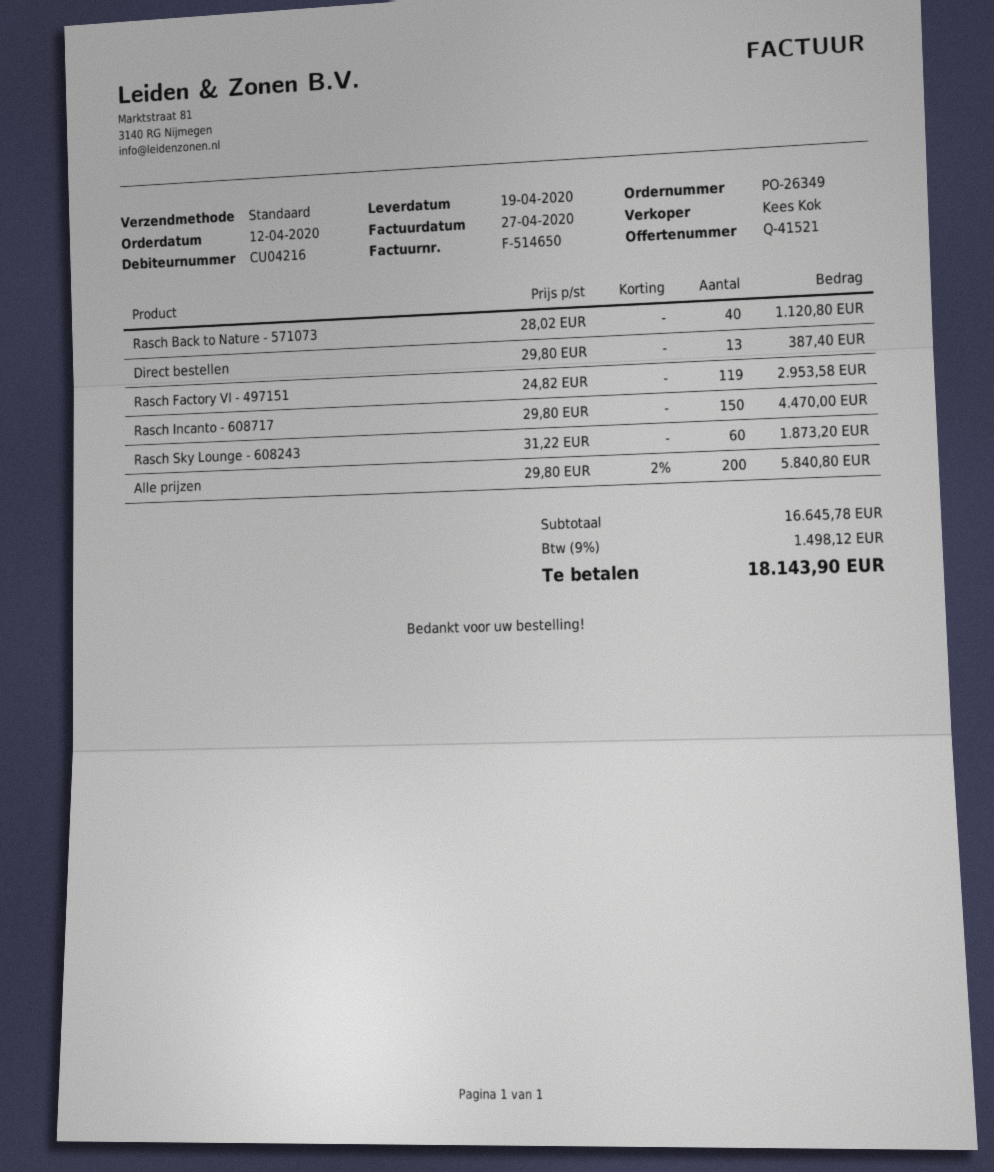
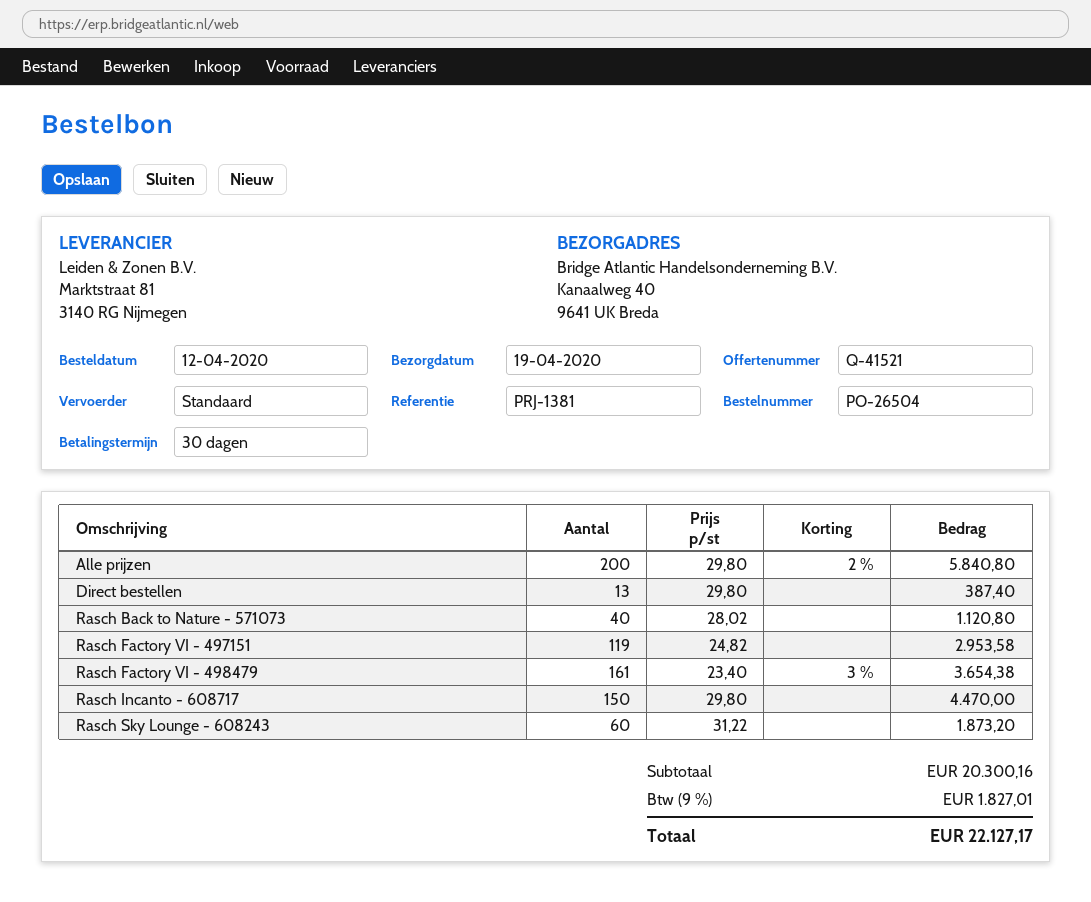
order number: PO-26349 -> PO-26504
Rasch Factory VI - 498479: none -> 161 x 23.40 - 3% = 3654.38
subtotal: 16645.78 -> 20300.16
tax: 9% = 1498.12 -> 9% = 1827.01
total: 18143.90 -> 22127.17

